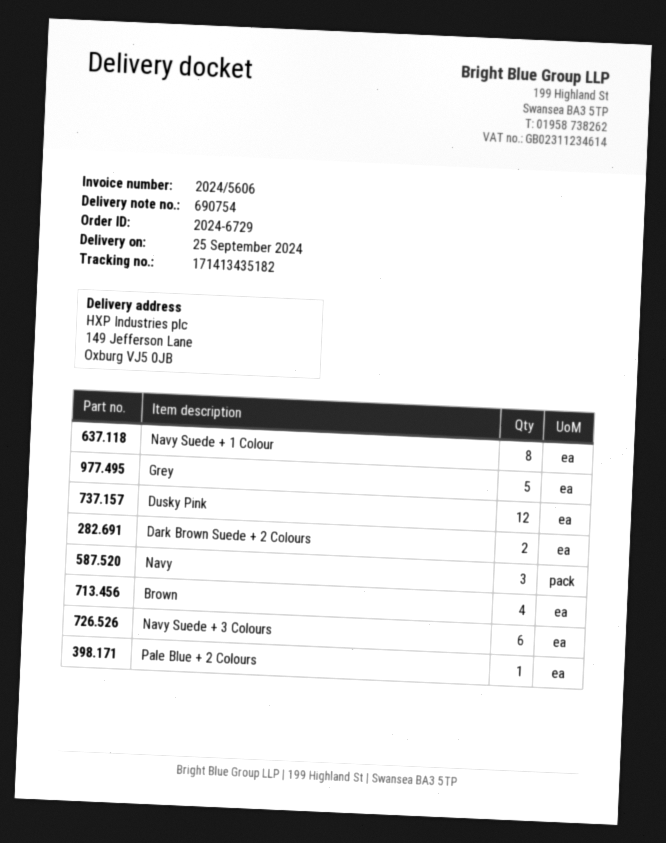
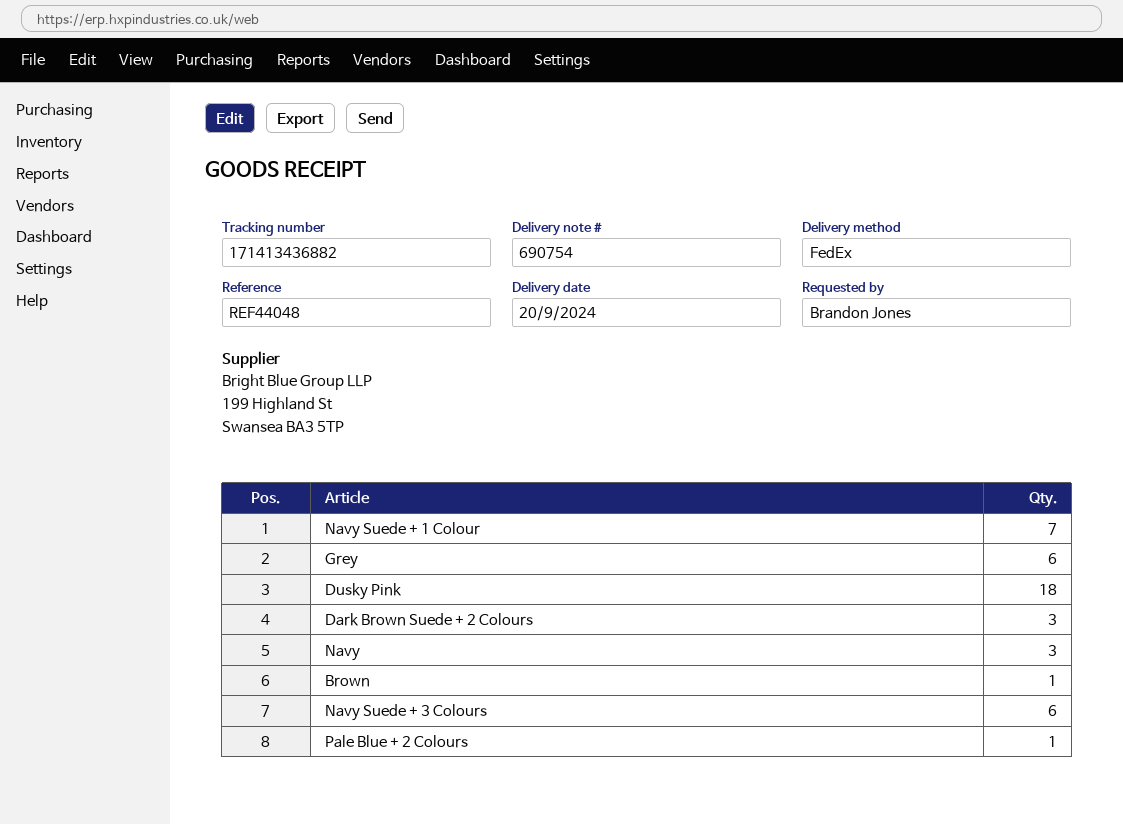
delivery date: 2024-09-25 -> 2024-09-20
tracking number: 171413435182 -> 171413436882
Navy Suede + 1 Colour: 8 -> 7
Grey: 5 -> 6
Dusky Pink: 12 -> 18
Dark Brown Suede + 2 Colours: 2 -> 3
Brown: 4 -> 1

